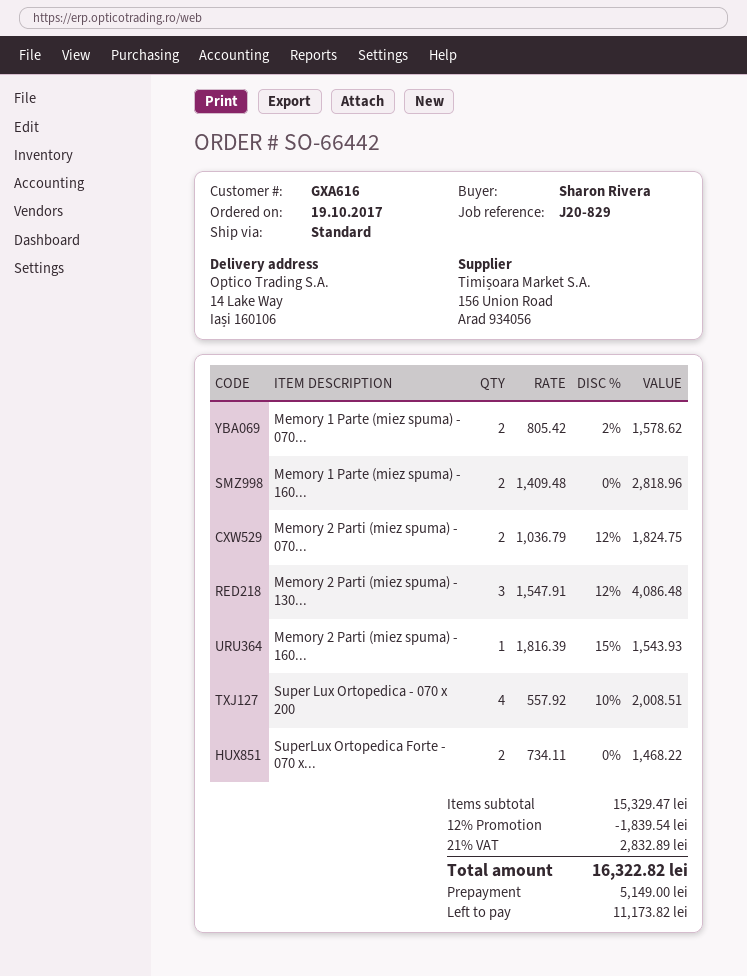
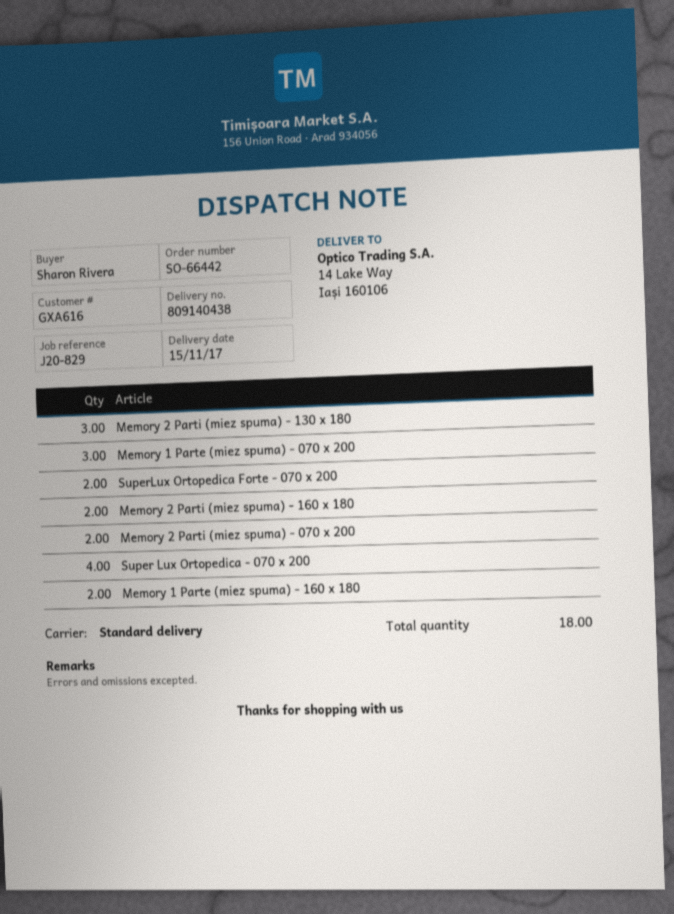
Memory 1 Parte (miez spuma) - 070...: 2 -> 3
Memory 2 Parti (miez spuma) - 160...: 1 -> 2

